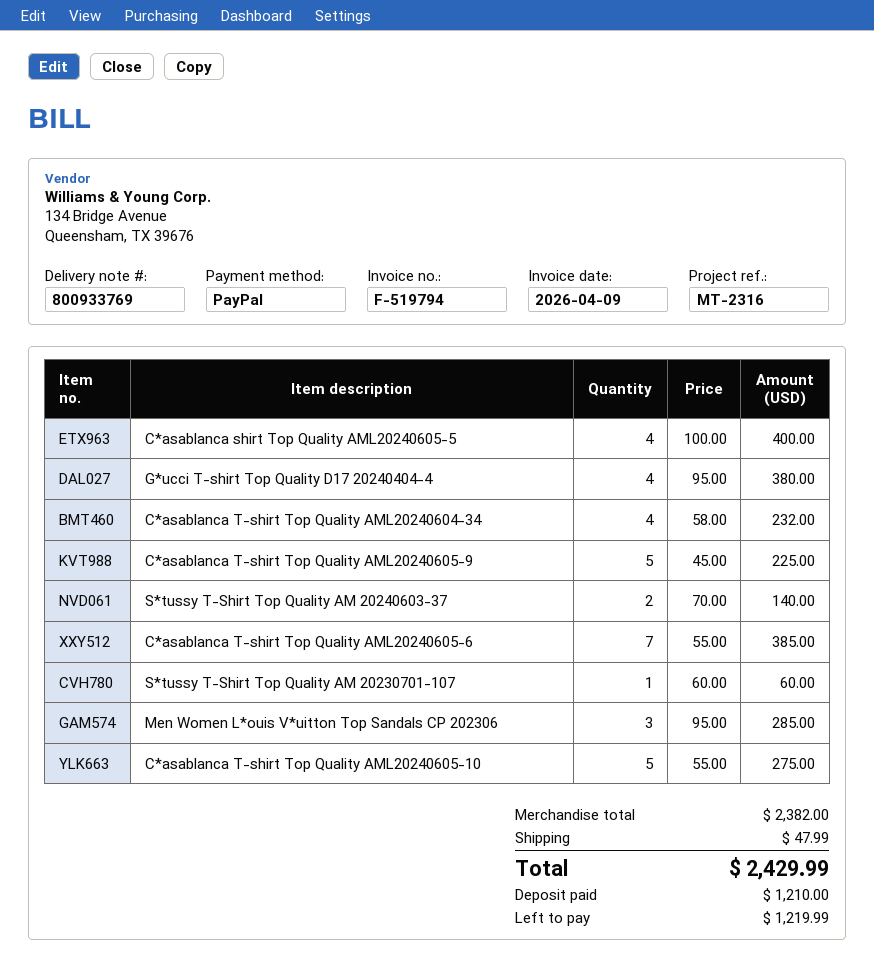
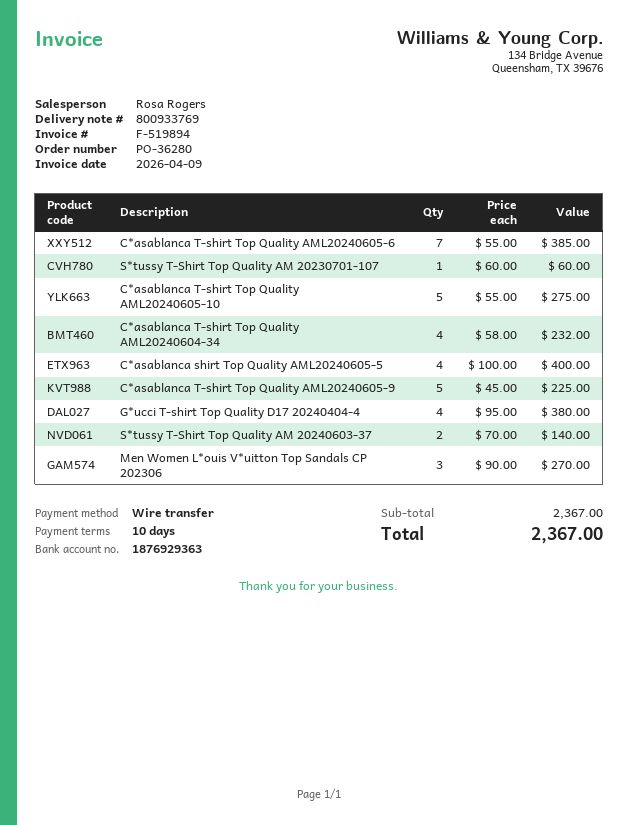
invoice number: F-519794 -> F-519894
payment method: PayPal -> bank transfer
Men Women L*ouis V*uitton Top Sandals CP 202306: 3 x 95.00 = 285.00 -> 3 x 90.00 = 270.00
subtotal: 2382.00 -> 2367.00
shipping: 47.99 -> none
total: 2429.99 -> 2367.00

